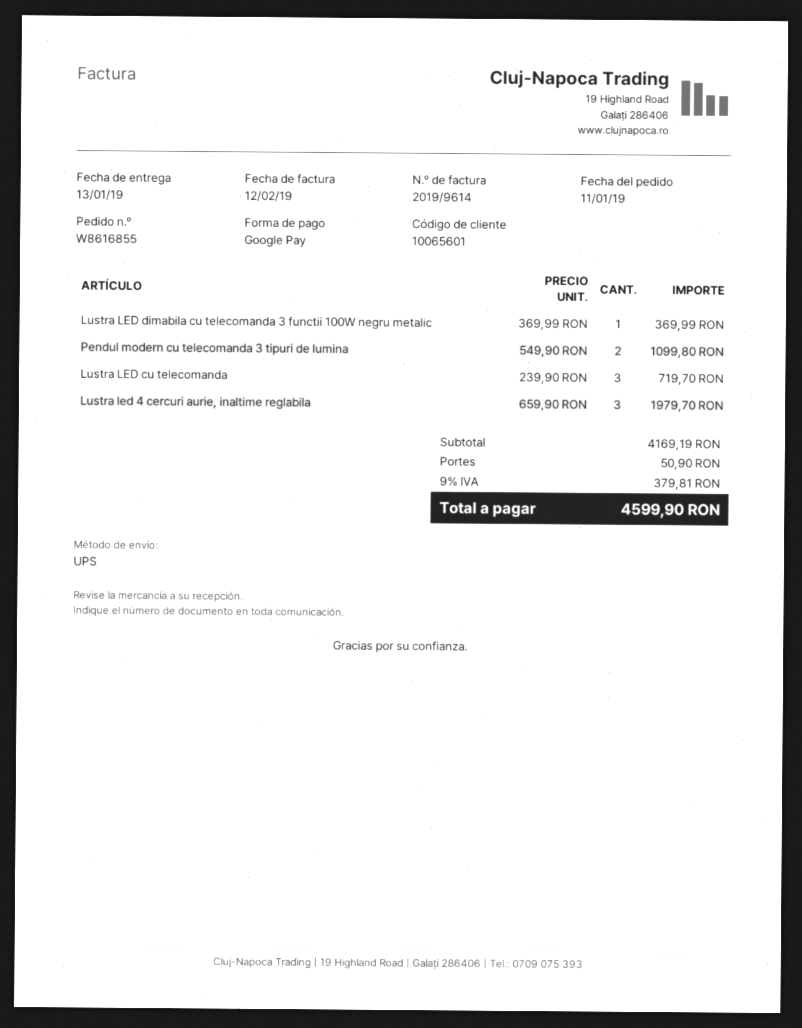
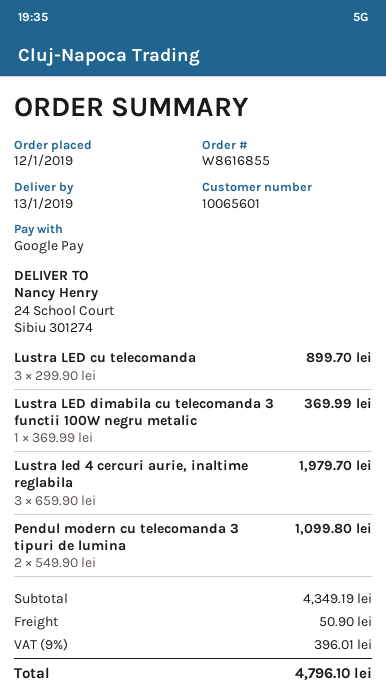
order date: 2019-01-11 -> 2019-01-12
Lustra LED cu telecomanda: 3 x 239.90 = 719.70 -> 3 x 299.90 = 899.70
subtotal: 4169.19 -> 4349.19
tax: 9% = 379.81 -> 9% = 396.01
total: 4599.90 -> 4796.10

